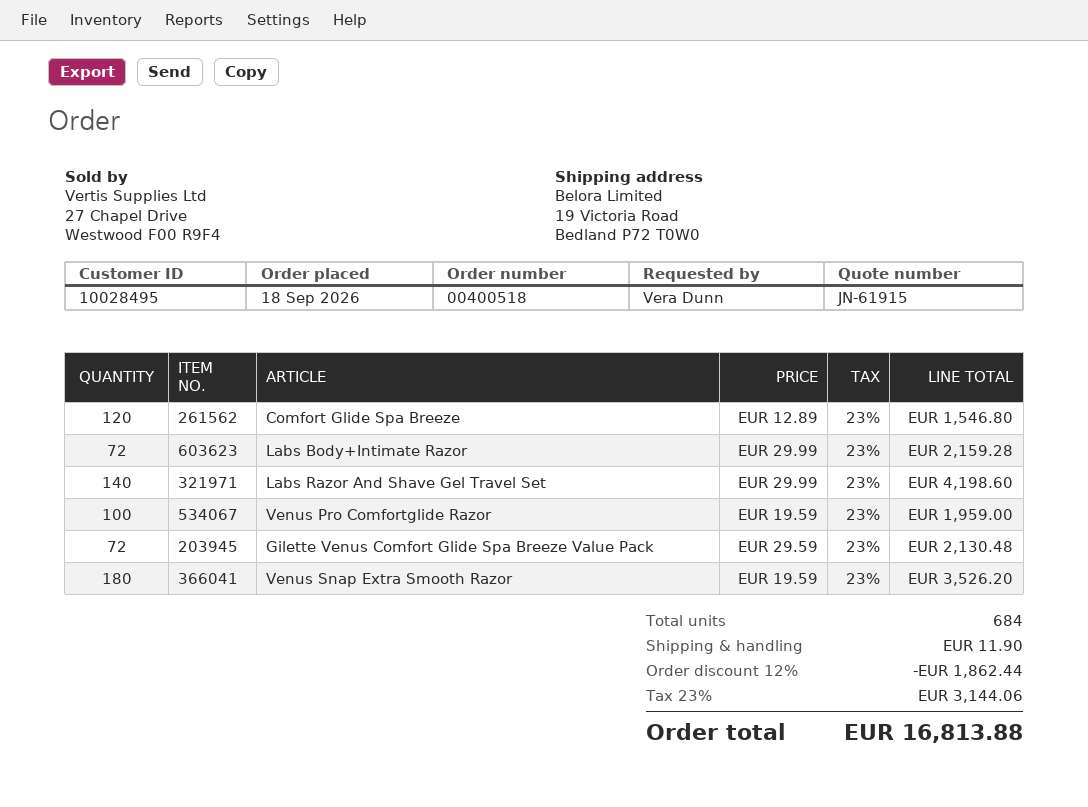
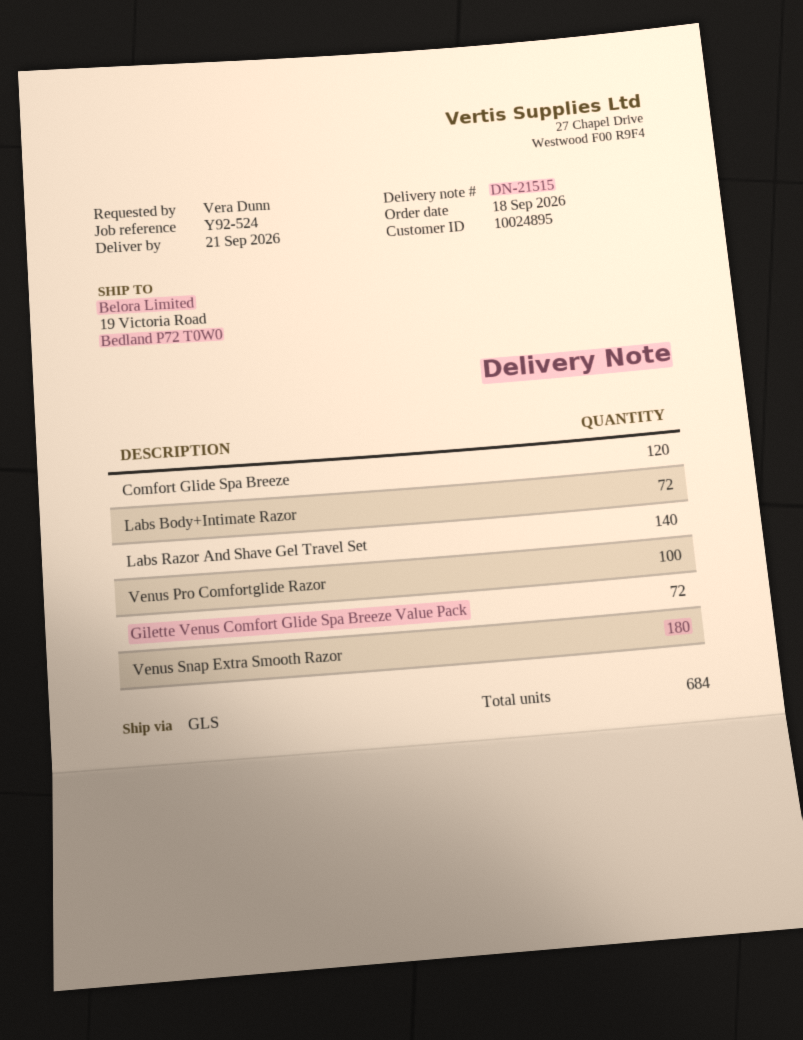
customer number: 10028495 -> 10024895

